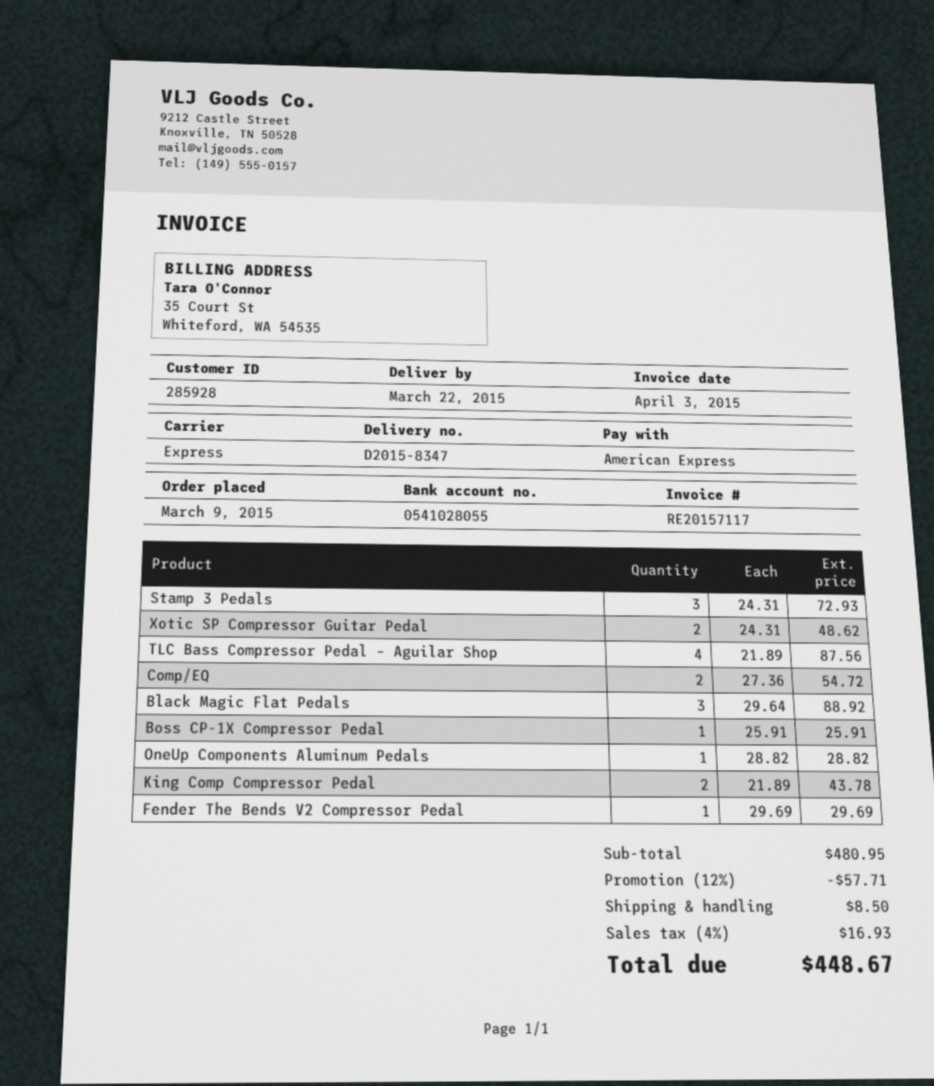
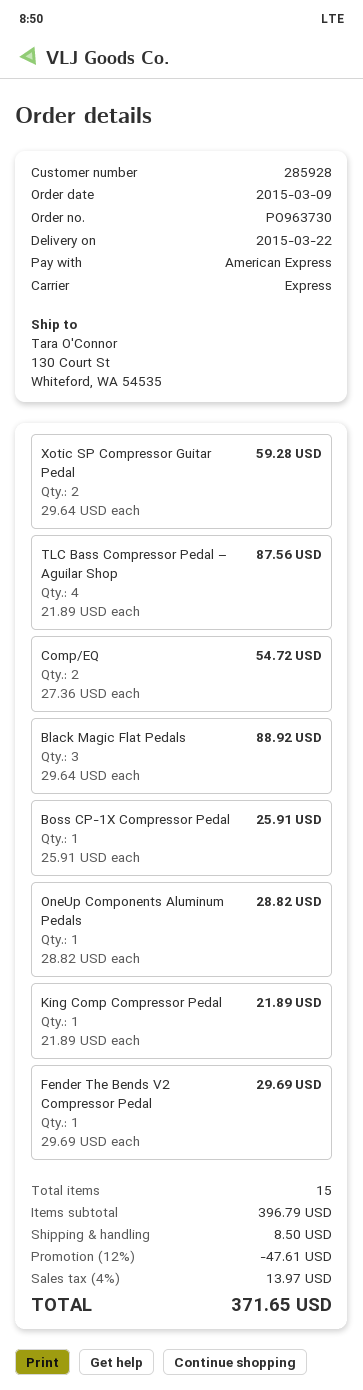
Stamp 3 Pedals: 3 x 24.31 = 72.93 -> none
Xotic SP Compressor Guitar Pedal: 2 x 24.31 = 48.62 -> 2 x 29.64 = 59.28
King Comp Compressor Pedal: 2 x 21.89 = 43.78 -> 1 x 21.89 = 21.89
subtotal: 480.95 -> 396.79
discount: 12% = 57.71 -> 12% = 47.61
tax: 4% = 16.93 -> 4% = 13.97
total: 448.67 -> 371.65

